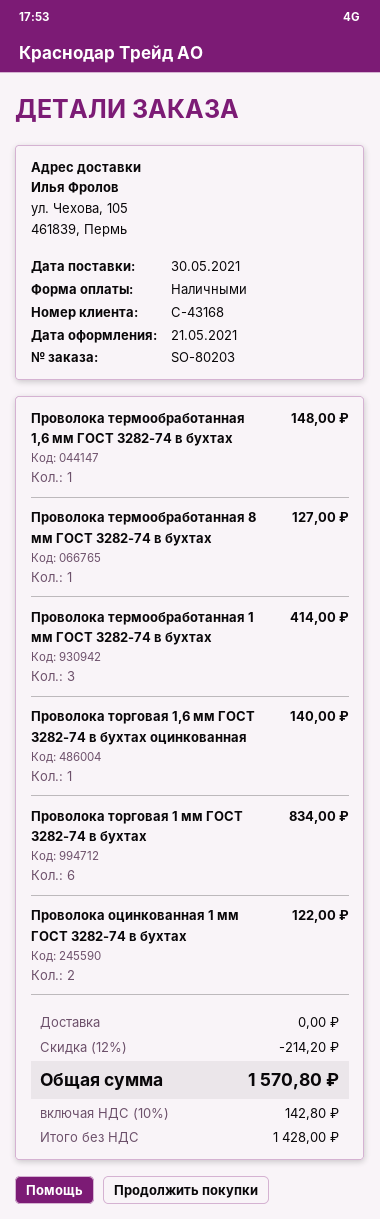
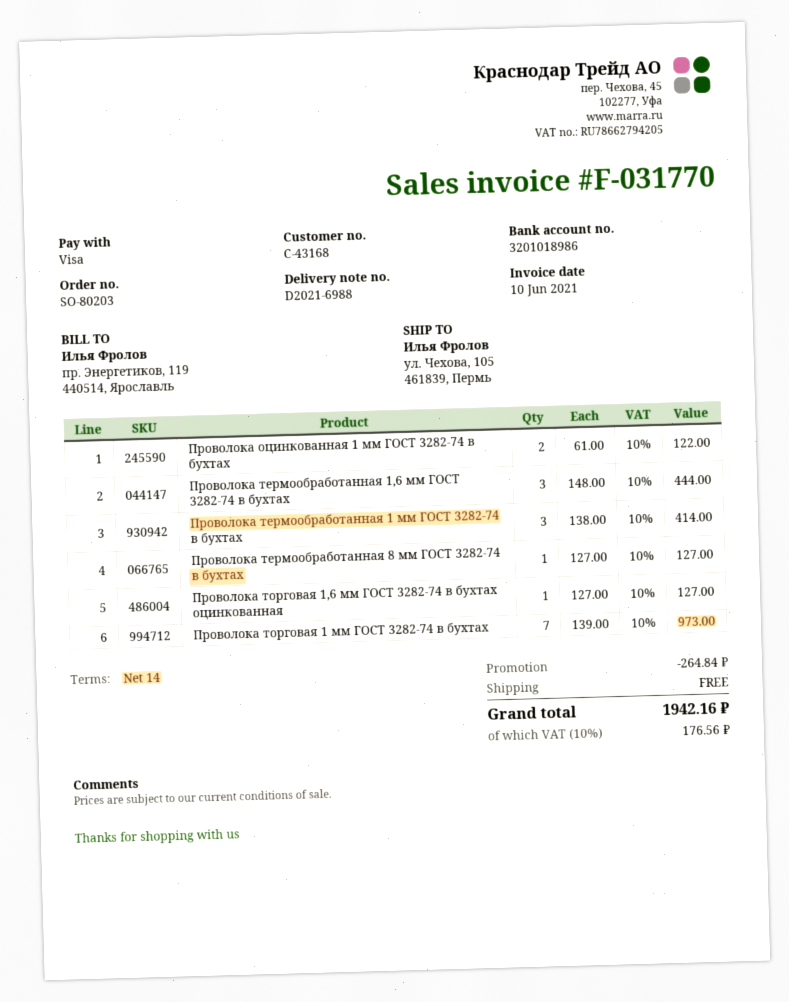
payment method: cash -> Visa
Проволока термообработанная 1,6 мм ГОСТ 3282-74 в бухтах: 1 for 148.00 -> 3 for 444.00
Проволока торговая 1,6 мм ГОСТ 3282-74 в бухтах оцинкованная: 1 for 140.00 -> 1 for 127.00
Проволока торговая 1 мм ГОСТ 3282-74 в бухтах: 6 for 834.00 -> 7 for 973.00
discount: 214.20 -> 264.84
tax: 10% = 142.80 -> 10% = 176.56
total: 1570.80 -> 1942.16

